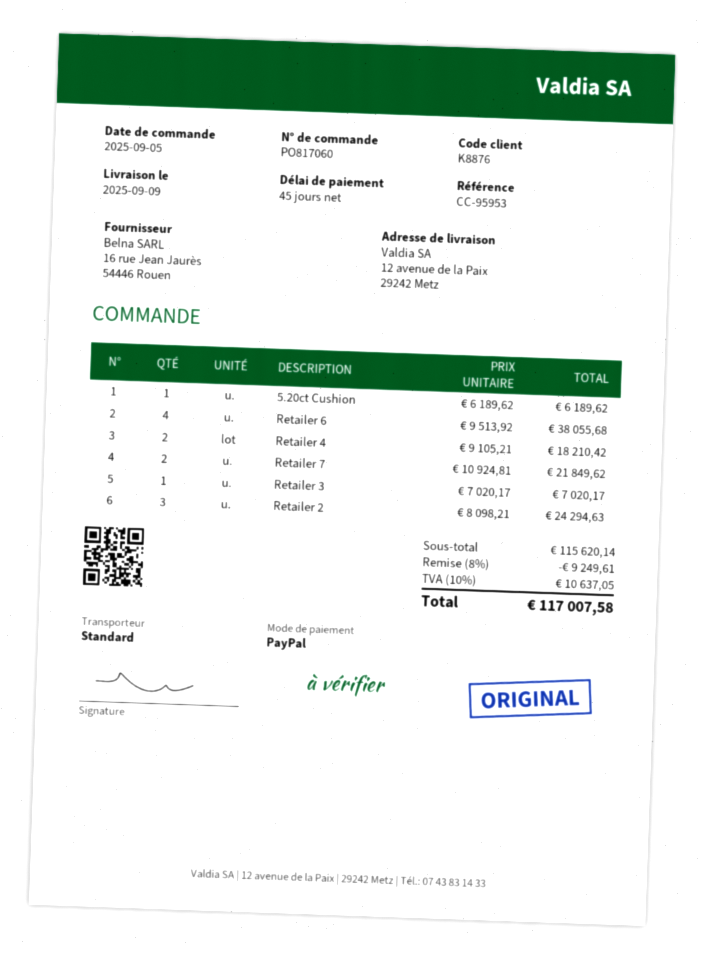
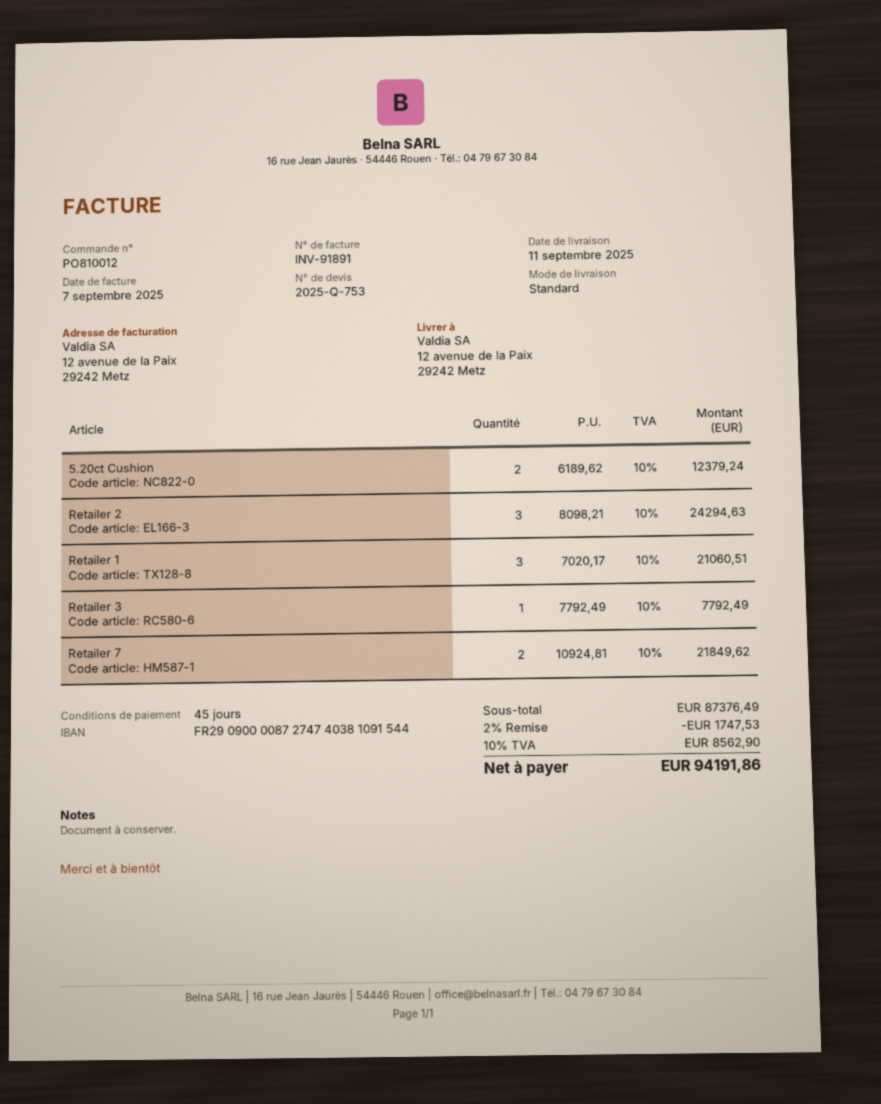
order number: PO817060 -> PO810012
delivery date: 2025-09-09 -> 2025-09-11
5.20ct Cushion: 1 x 6189.62 = 6189.62 -> 2 x 6189.62 = 12379.24
Retailer 6: 4 x 9513.92 = 38055.68 -> none
Retailer 4: 2 x 9105.21 = 18210.42 -> none
Retailer 3: 1 x 7020.17 = 7020.17 -> 1 x 7792.49 = 7792.49
Retailer 1: none -> 3 x 7020.17 = 21060.51
subtotal: 115620.14 -> 87376.49
discount: 8% = 9249.61 -> 2% = 1747.53
tax: 10% = 10637.05 -> 10% = 8562.90
total: 117007.58 -> 94191.86

